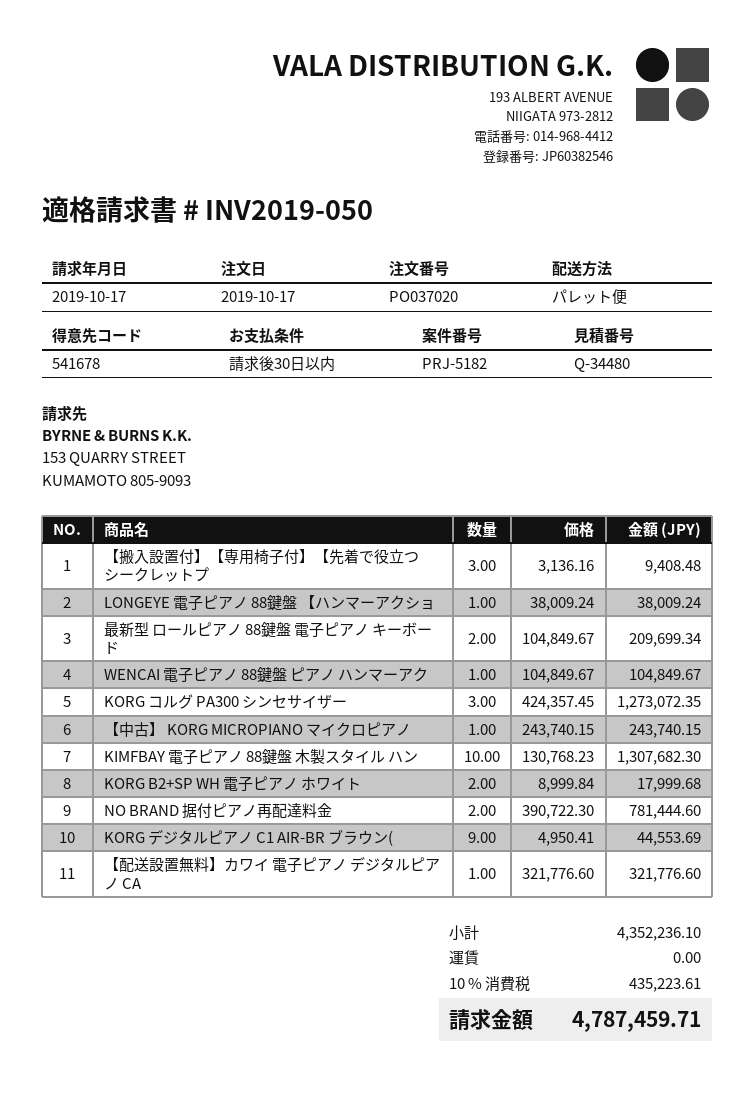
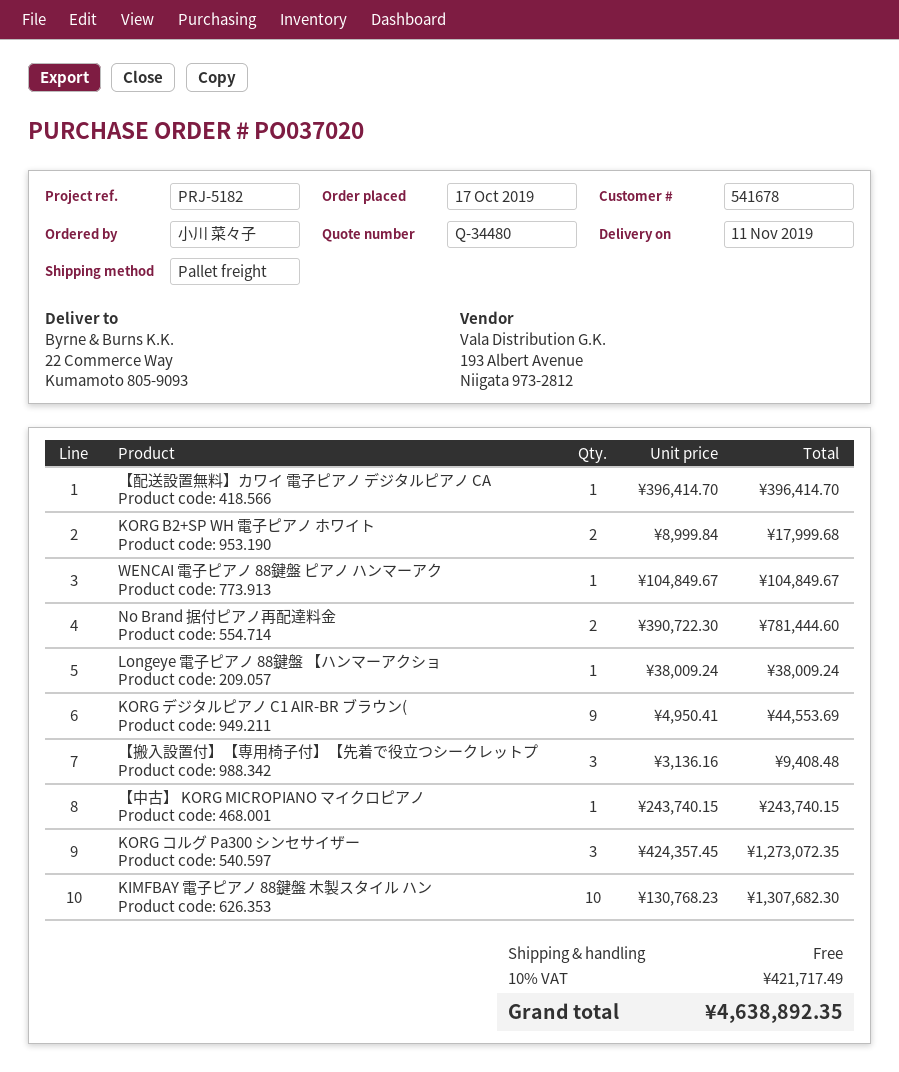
最新型 ロールピアノ 88鍵盤 電子ピアノ キーボード: 2 x 104849.67 = 209699.34 -> none
【配送設置無料】カワイ 電子ピアノ デジタルピアノ CA: 1 x 321776.60 = 321776.60 -> 1 x 396414.70 = 396414.70
tax: 10% = 435223.61 -> 10% = 421717.49
total: 4787459.71 -> 4638892.35

